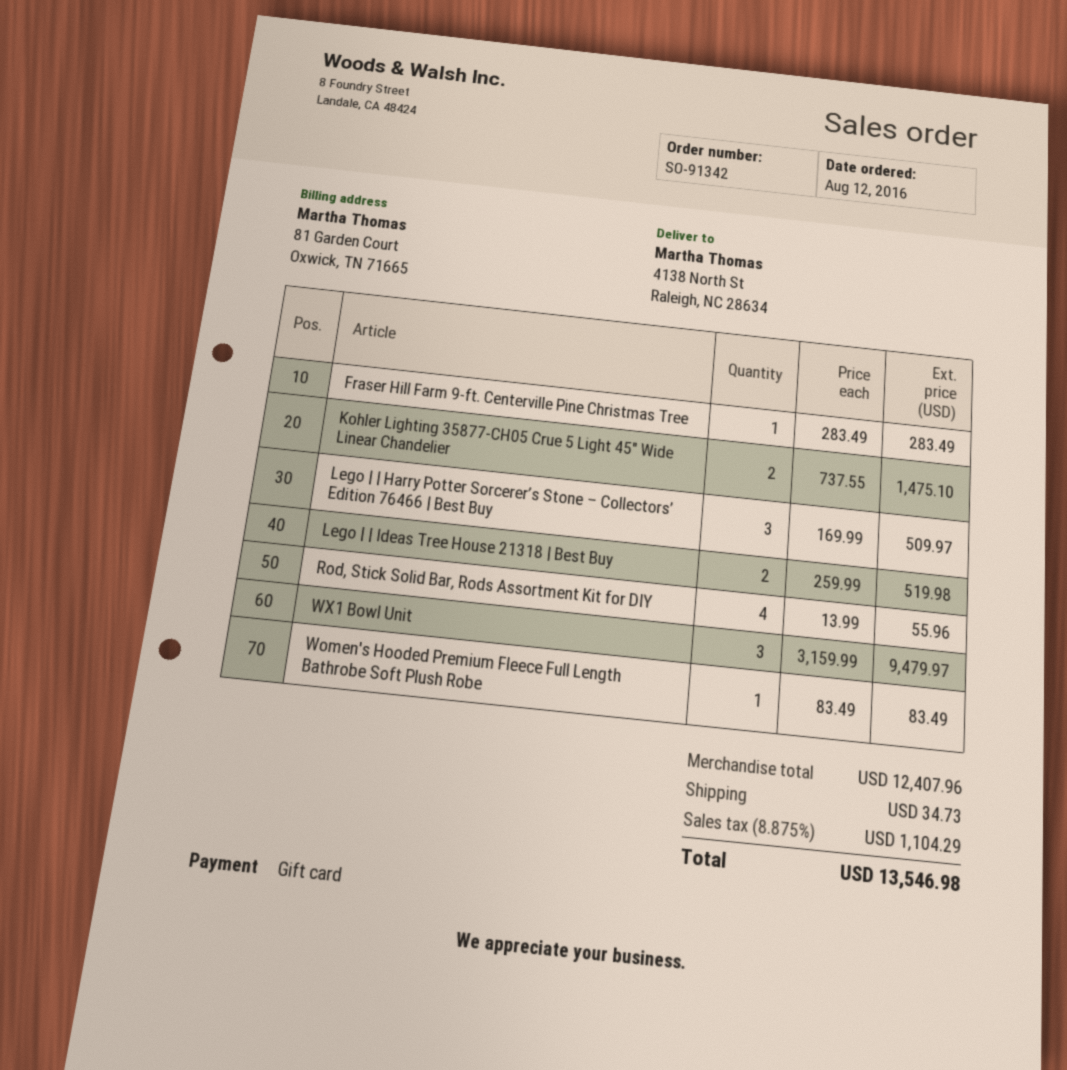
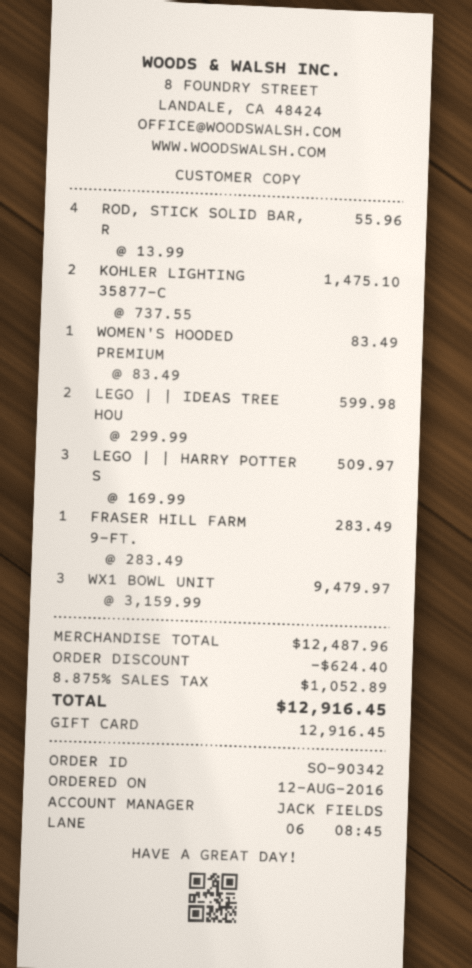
order number: SO-91342 -> SO-90342
Lego | | Ideas Tree House 21318 | Best Buy: 2 x 259.99 = 519.98 -> 2 x 299.99 = 599.98
subtotal: 12407.96 -> 12487.96
discount: none -> 624.40
shipping: 34.73 -> none
tax: 8.875% = 1104.29 -> 8.875% = 1052.89
total: 13546.98 -> 12916.45

